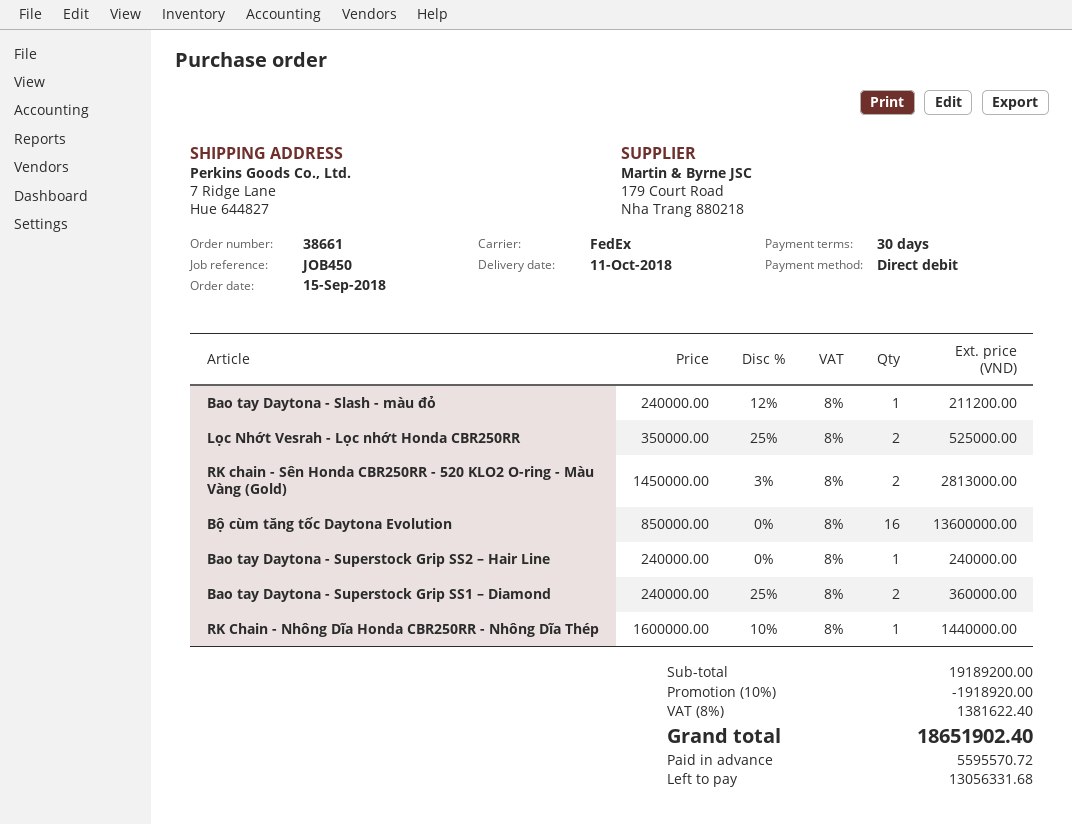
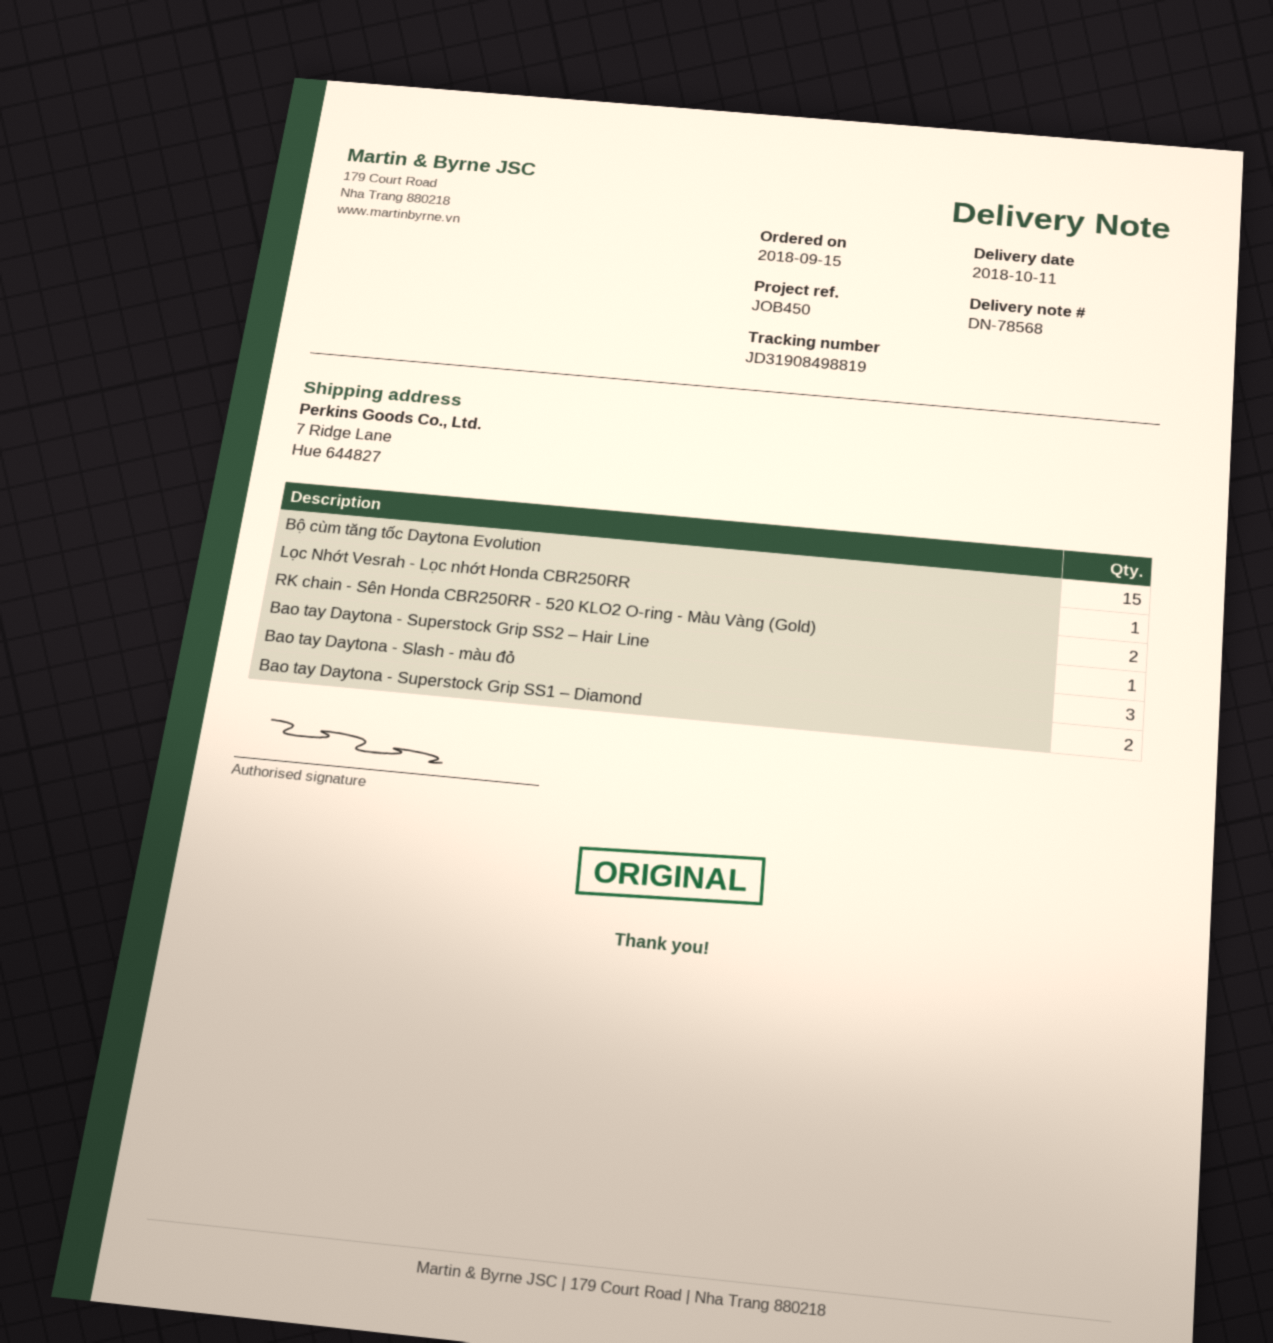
Bao tay Daytona - Slash - màu đỏ: 1 -> 3
Lọc Nhớt Vesrah - Lọc nhớt Honda CBR250RR: 2 -> 1
Bộ cùm tăng tốc Daytona Evolution: 16 -> 15
RK Chain - Nhông Dĩa Honda CBR250RR - Nhông Dĩa Thép: 1 -> none

